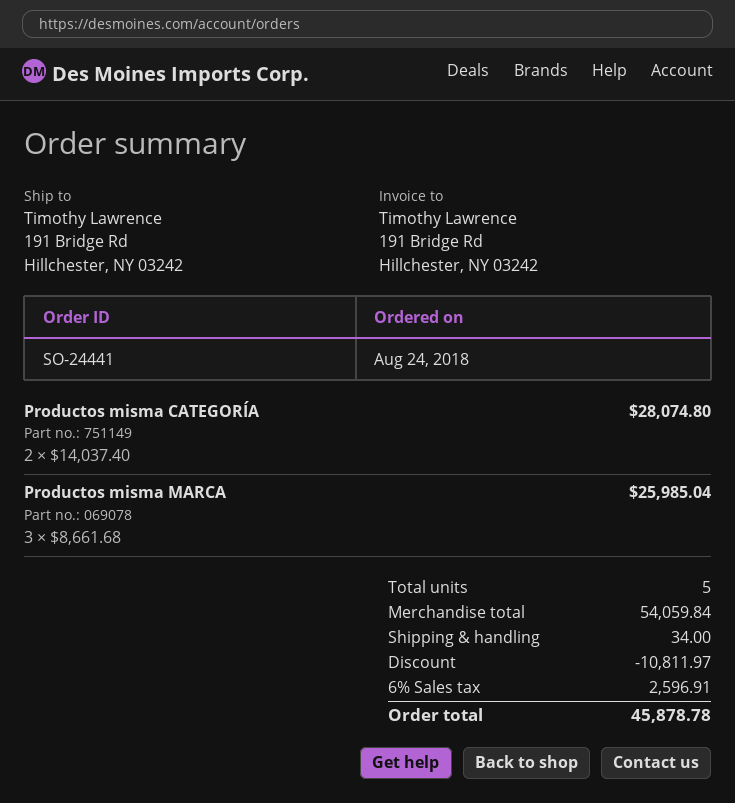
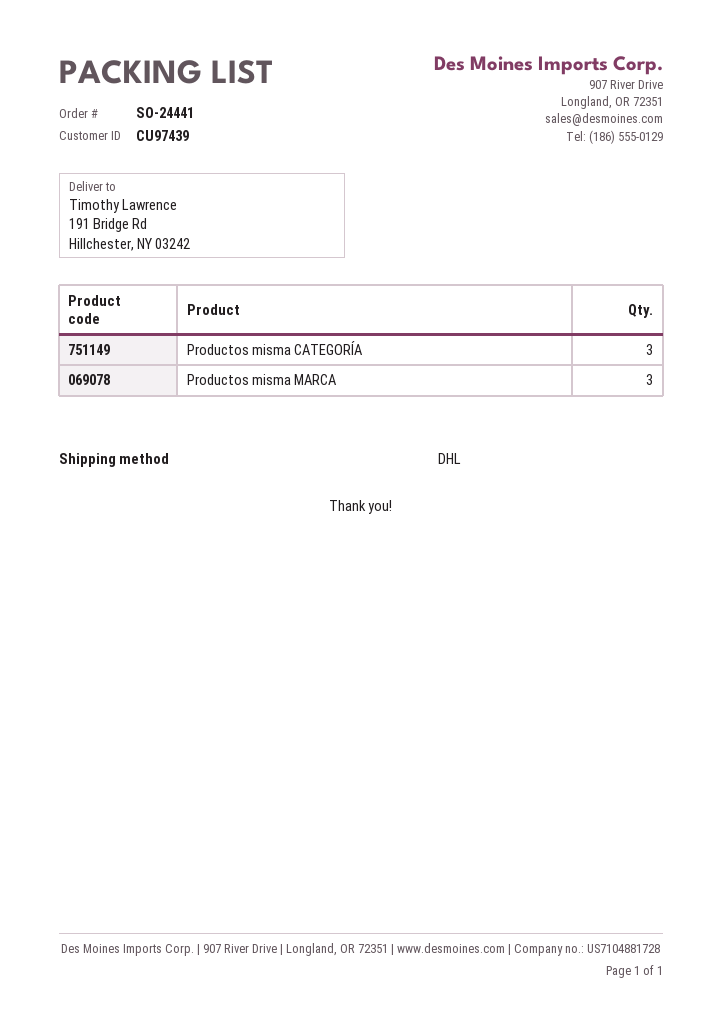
Productos misma CATEGORÍA: 2 -> 3

